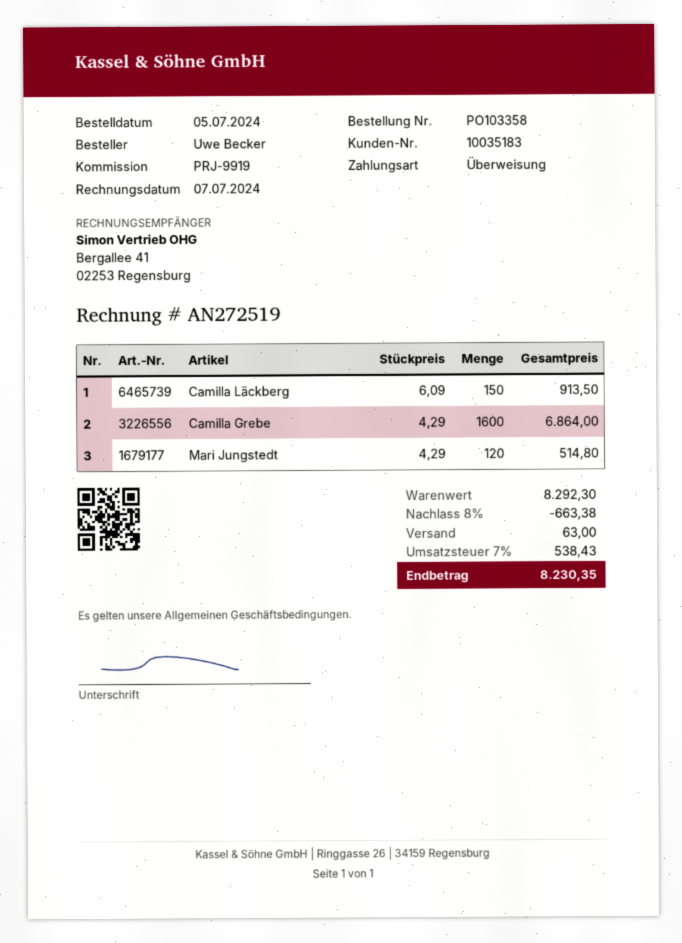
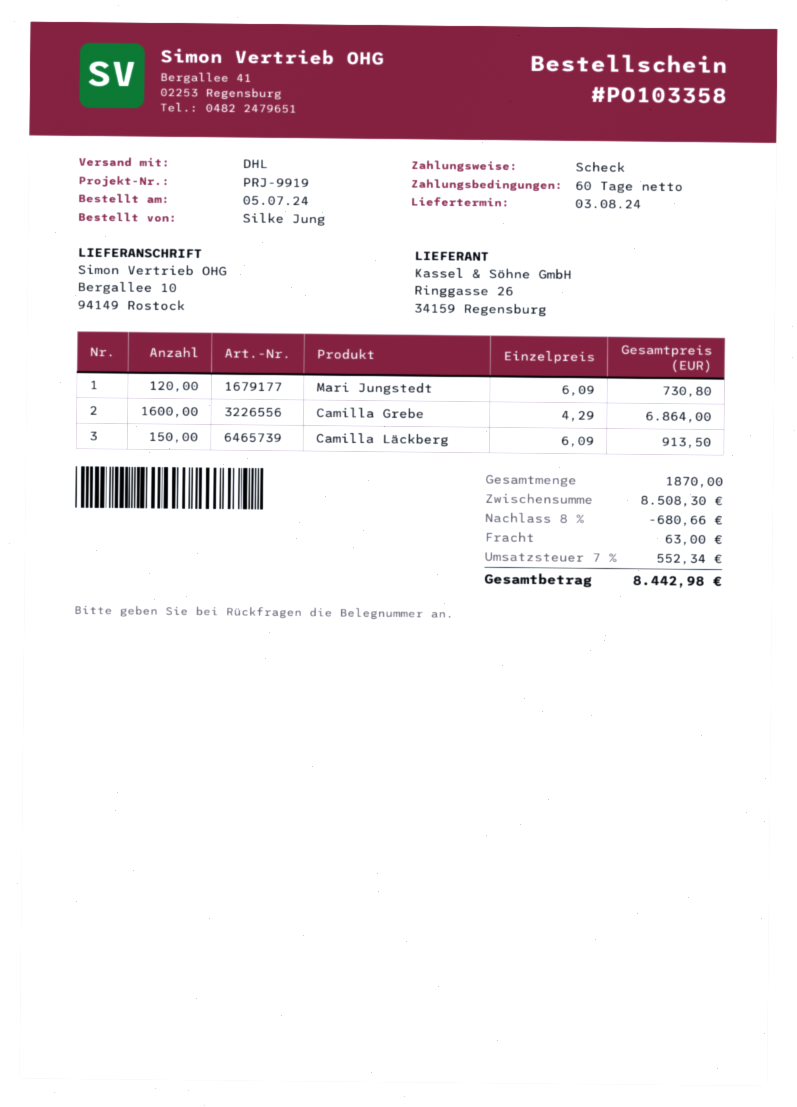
ordered by: Uwe Becker -> Silke Jung
payment method: bank transfer -> cheque
Mari Jungstedt: 120 x 4.29 = 514.80 -> 120 x 6.09 = 730.80
subtotal: 8292.30 -> 8508.30
discount: 8% = 663.38 -> 8% = 680.66
tax: 7% = 538.43 -> 7% = 552.34
total: 8230.35 -> 8442.98

